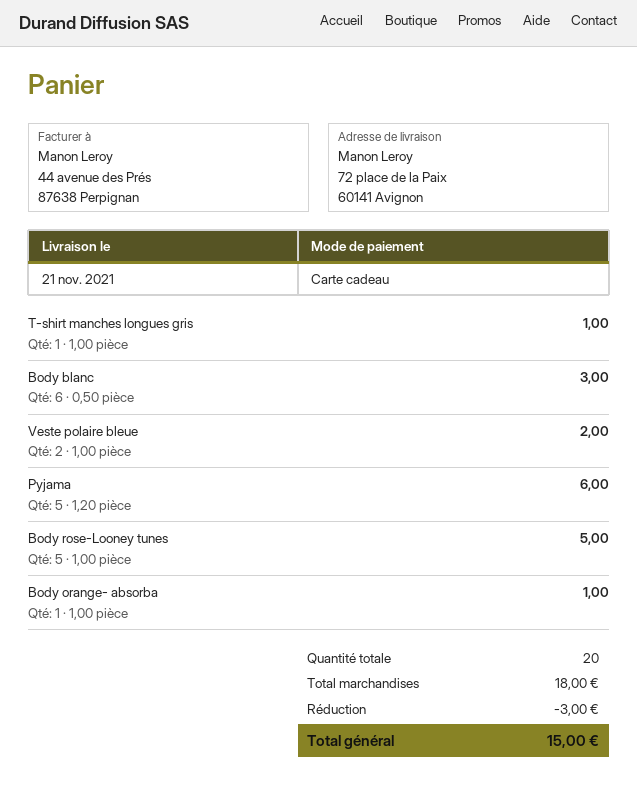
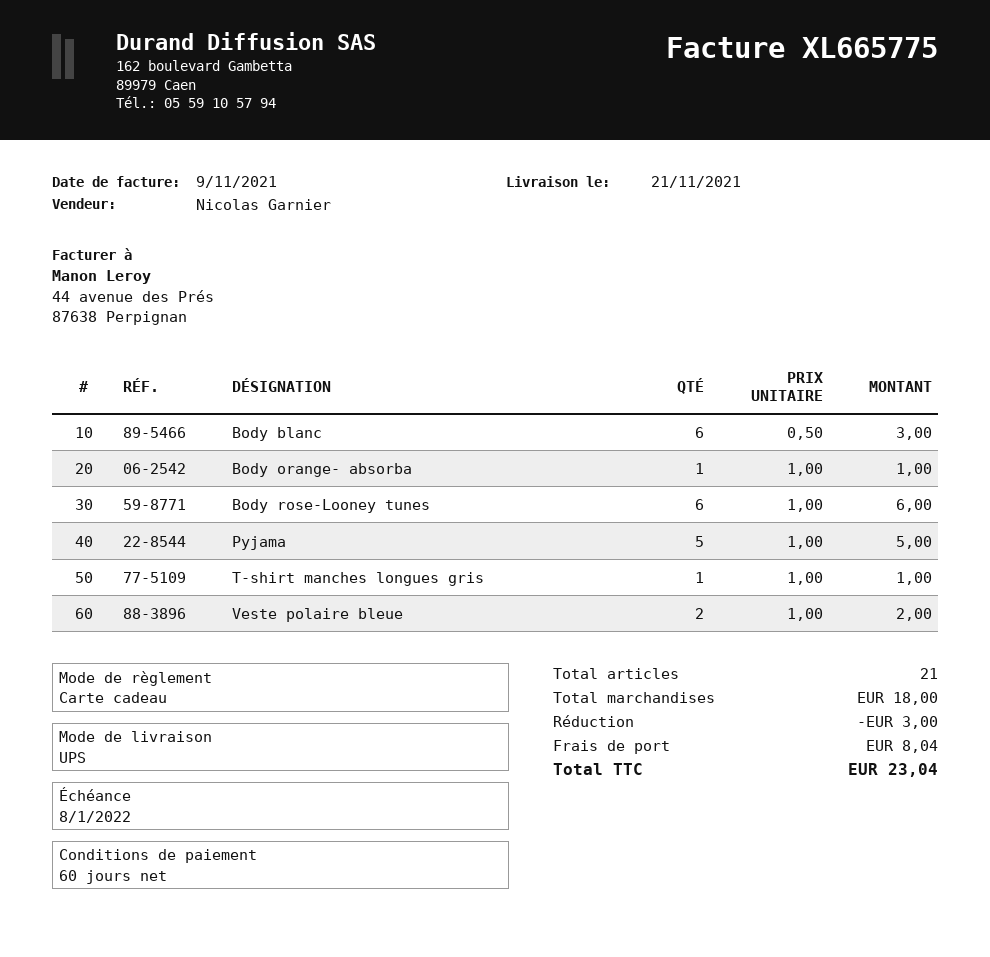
Pyjama: 5 x 1.20 = 6.00 -> 5 x 1.00 = 5.00
Body rose-Looney tunes: 5 x 1.00 = 5.00 -> 6 x 1.00 = 6.00
total quantity: 20 -> 21
shipping: none -> 8.04
total: 15.00 -> 23.04

